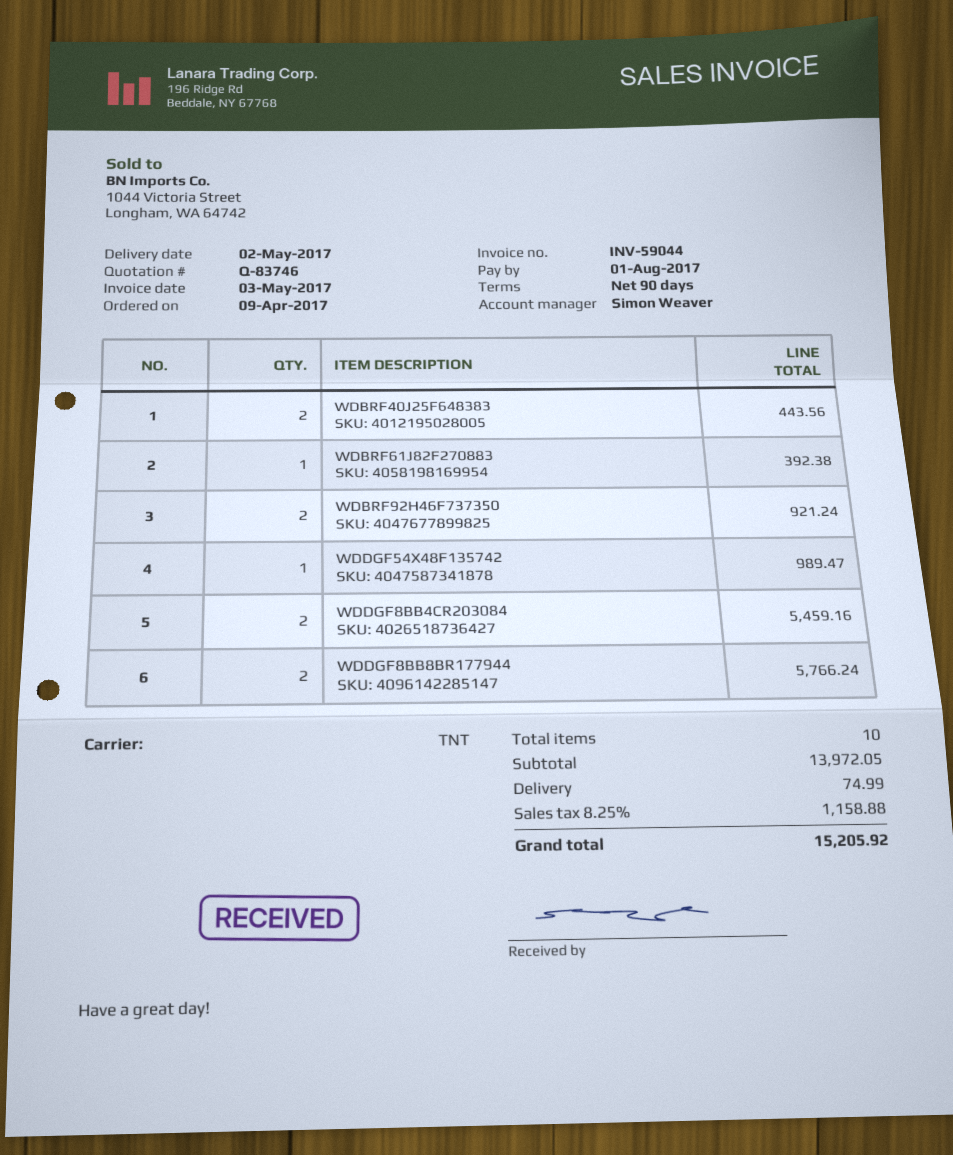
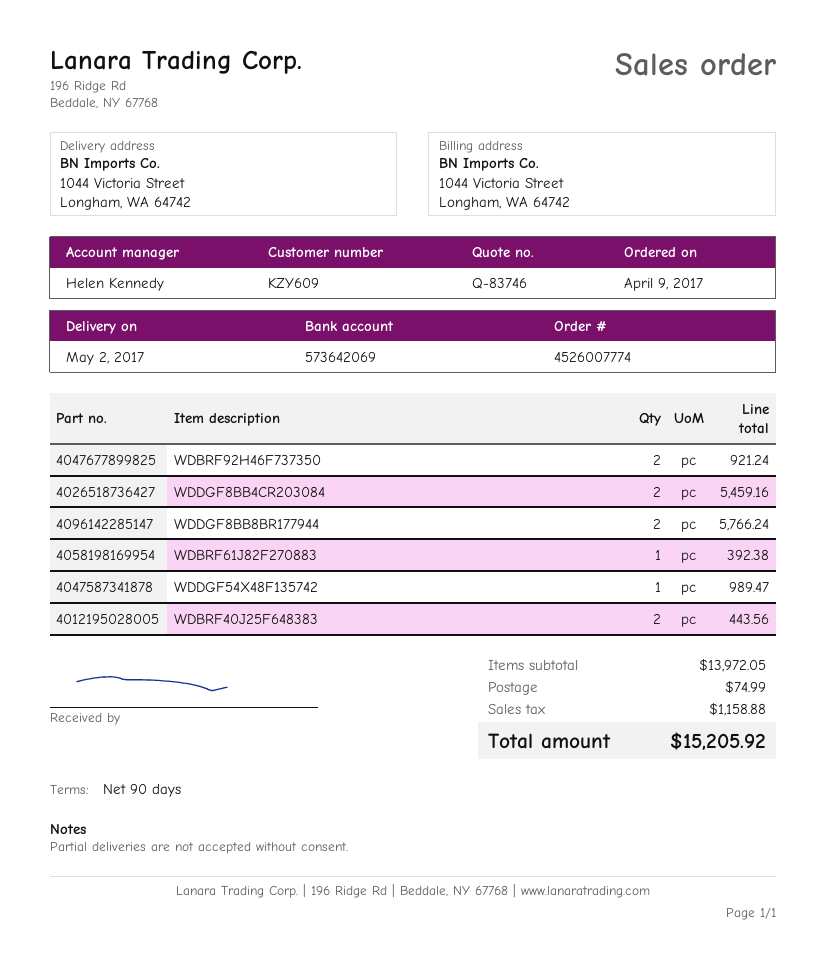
sales rep: Simon Weaver -> Helen Kennedy

